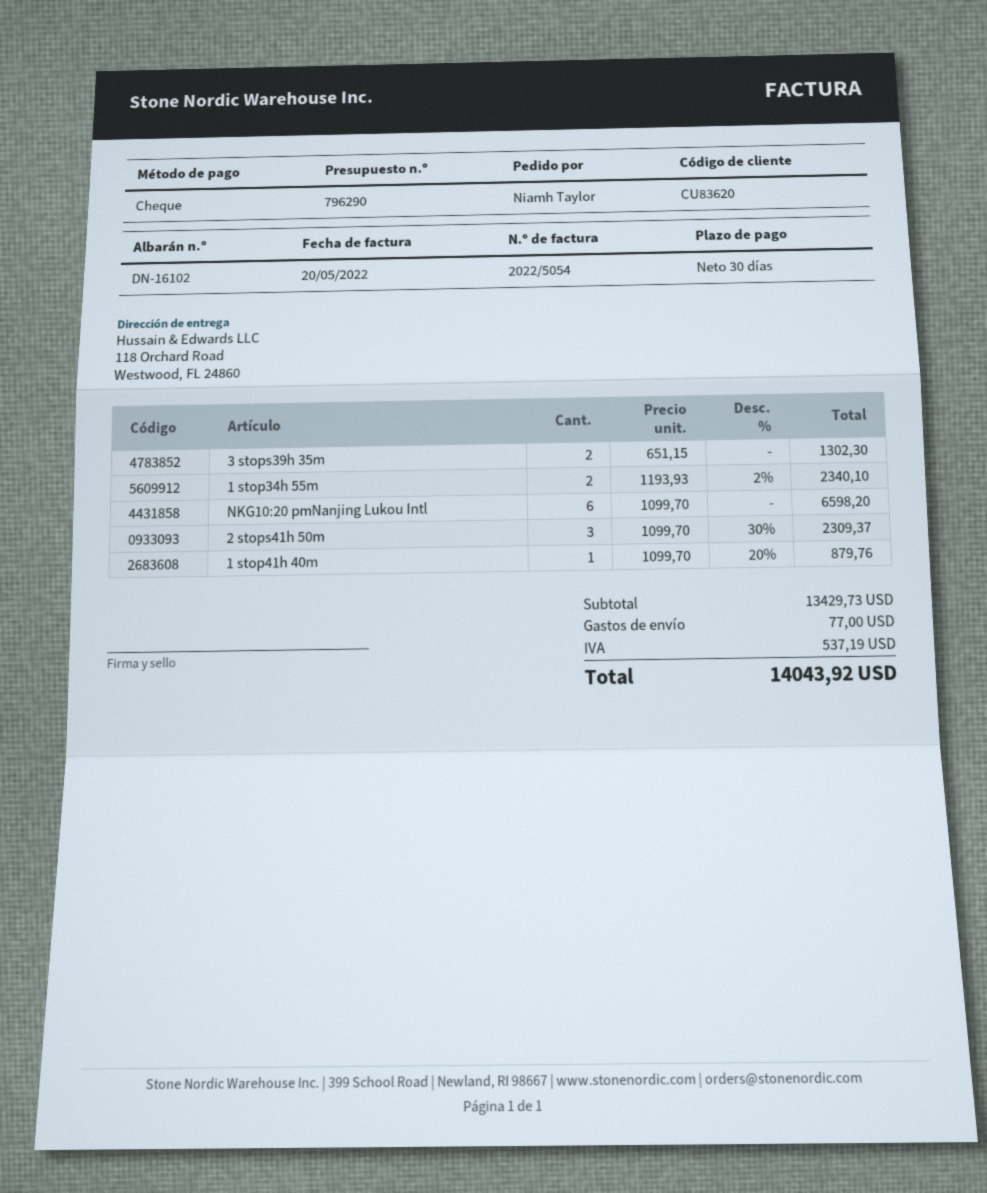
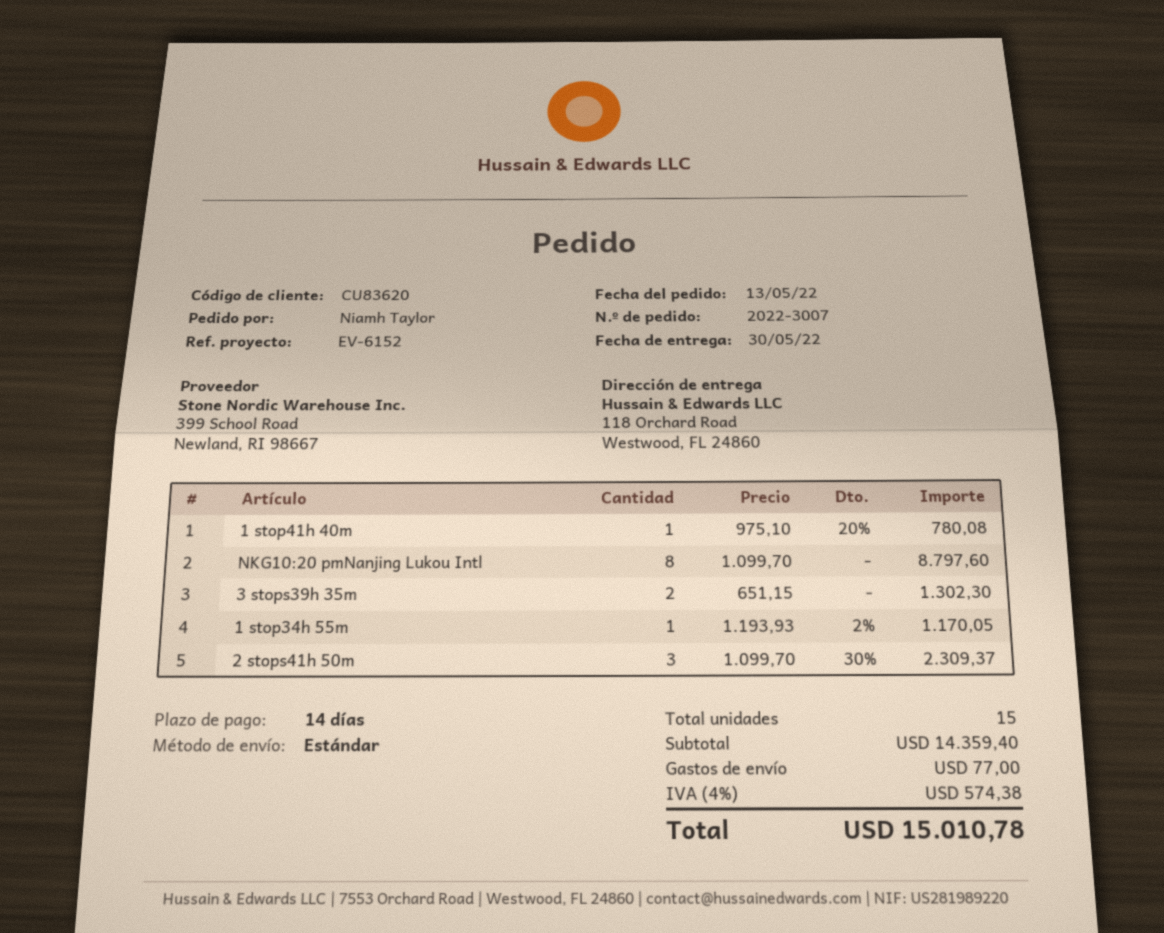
payment terms: 30 days -> 14 days
1 stop34h 55m: 2 x 1193.93 - 2% = 2340.10 -> 1 x 1193.93 - 2% = 1170.05
NKG10:20 pmNanjing Lukou Intl: 6 x 1099.70 = 6598.20 -> 8 x 1099.70 = 8797.60
1 stop41h 40m: 1 x 1099.70 - 20% = 879.76 -> 1 x 975.10 - 20% = 780.08
subtotal: 13429.73 -> 14359.40
tax: 537.19 -> 574.38
total: 14043.92 -> 15010.78

